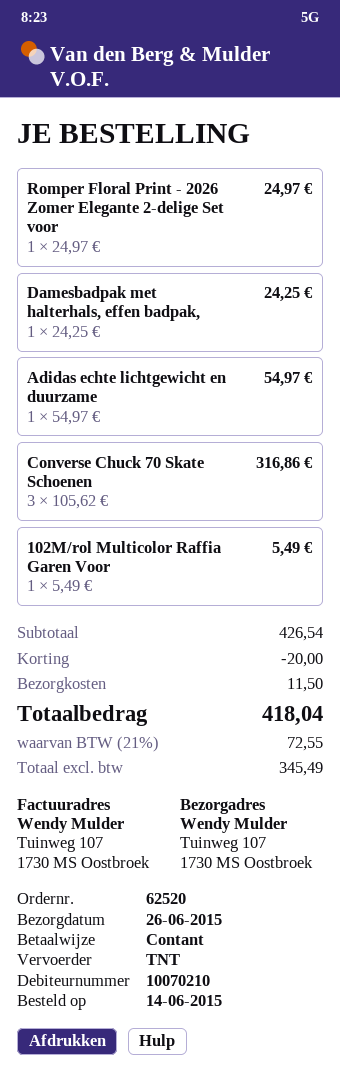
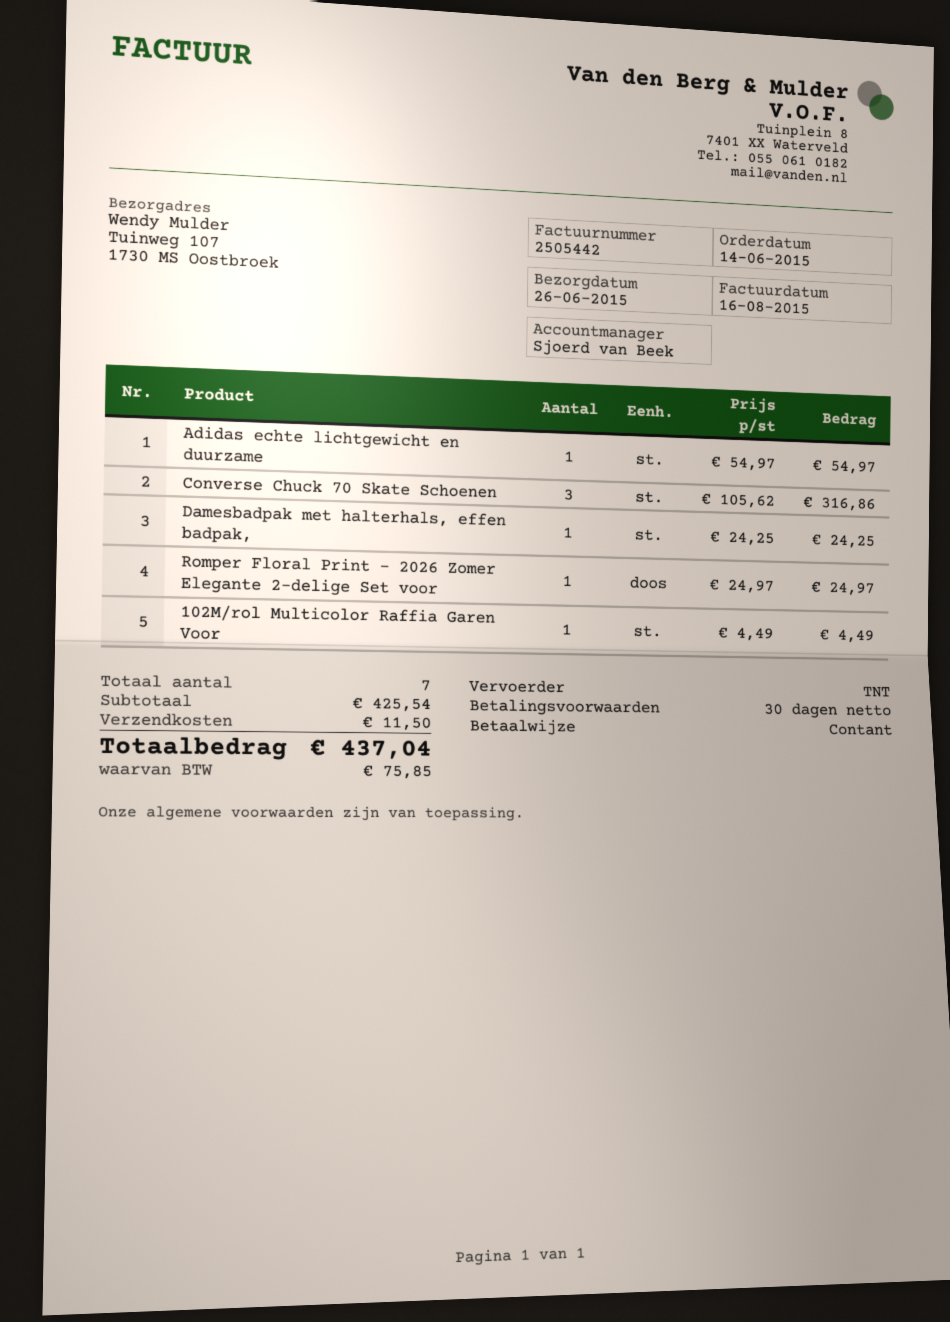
102M/rol Multicolor Raffia Garen Voor: 1 x 5.49 = 5.49 -> 1 x 4.49 = 4.49
subtotal: 426.54 -> 425.54
discount: 20.00 -> none
tax: 72.55 -> 75.85
total: 418.04 -> 437.04

